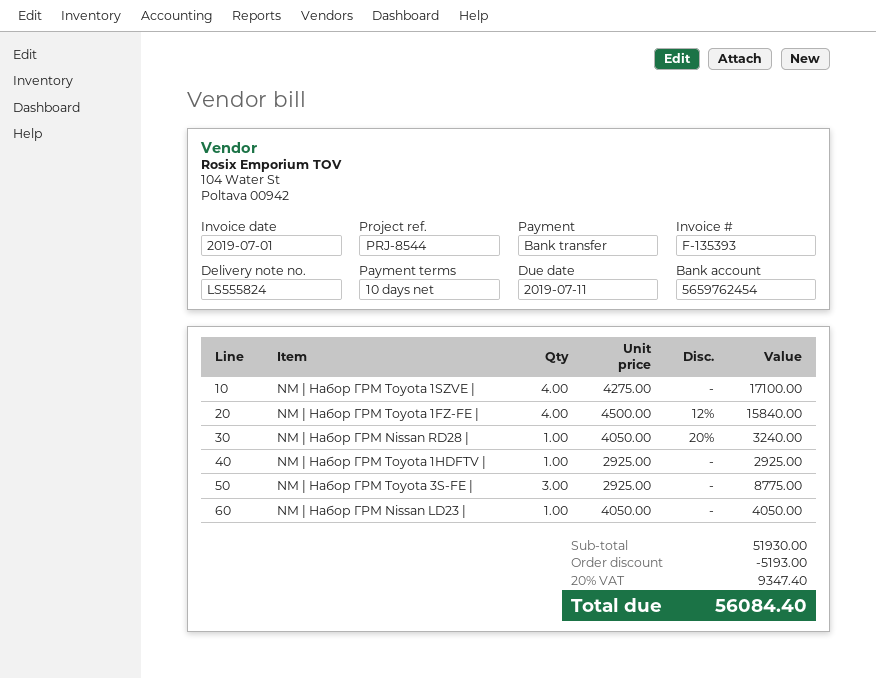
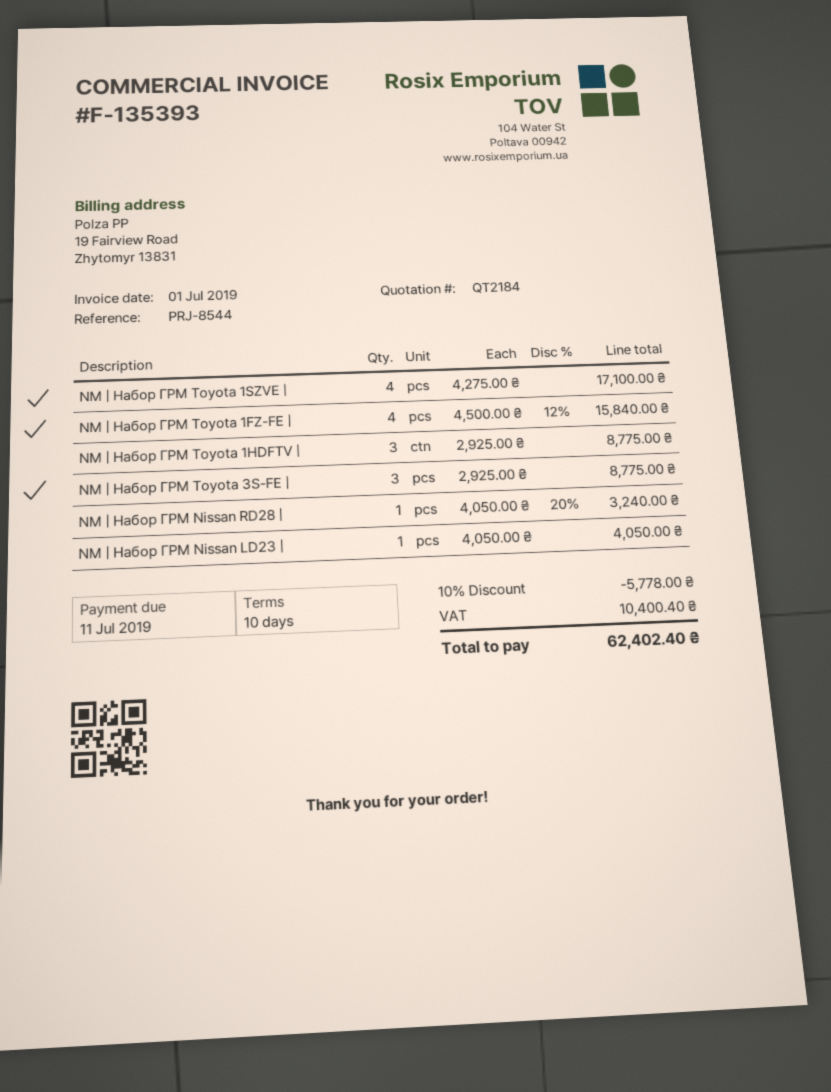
NM | Набор ГРМ Toyota 1HDFTV |: 1 x 2925.00 = 2925.00 -> 3 x 2925.00 = 8775.00
discount: 5193.00 -> 5778.00
tax: 9347.40 -> 10400.40
total: 56084.40 -> 62402.40

